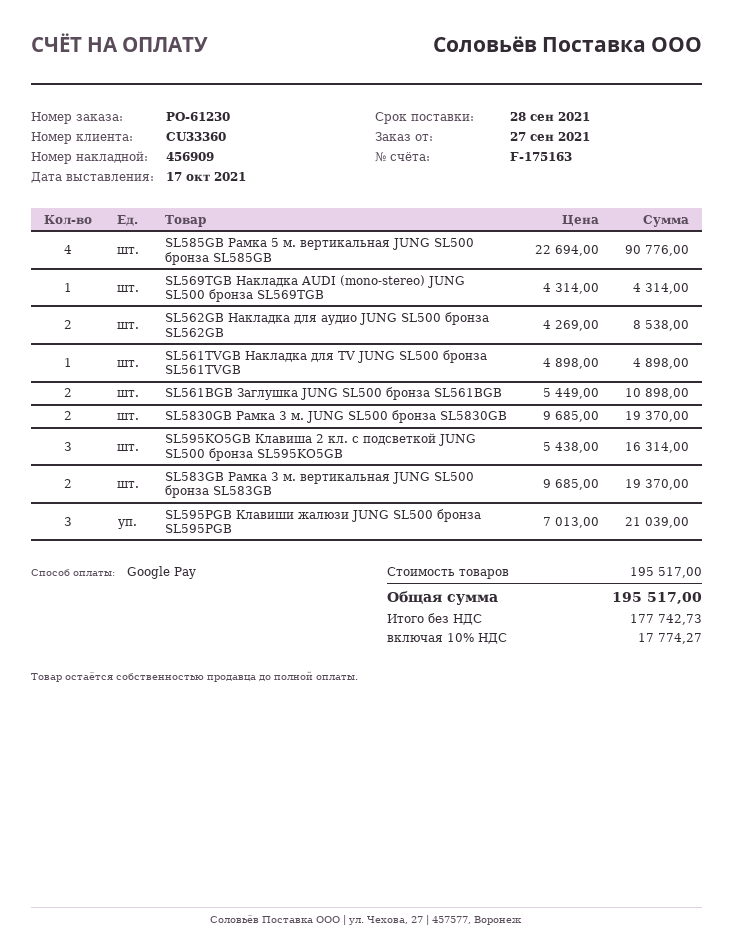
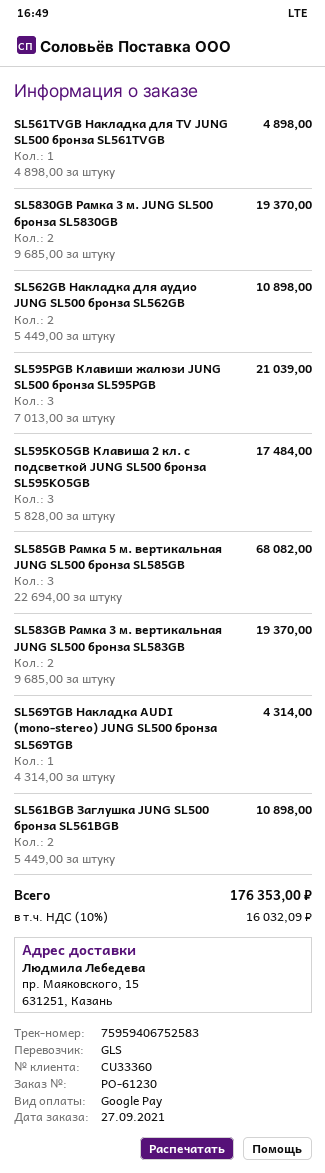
SL585GB Рамка 5 м. вертикальная JUNG SL500 бронза SL585GB: 4 x 22694.00 = 90776.00 -> 3 x 22694.00 = 68082.00
SL562GB Накладка для аудио JUNG SL500 бронза SL562GB: 2 x 4269.00 = 8538.00 -> 2 x 5449.00 = 10898.00
SL595KO5GB Клавиша 2 кл. с подсветкой JUNG SL500 бронза SL595KO5GB: 3 x 5438.00 = 16314.00 -> 3 x 5828.00 = 17484.00
tax: 10% = 17774.27 -> 10% = 16032.09
total: 195517.00 -> 176353.00

